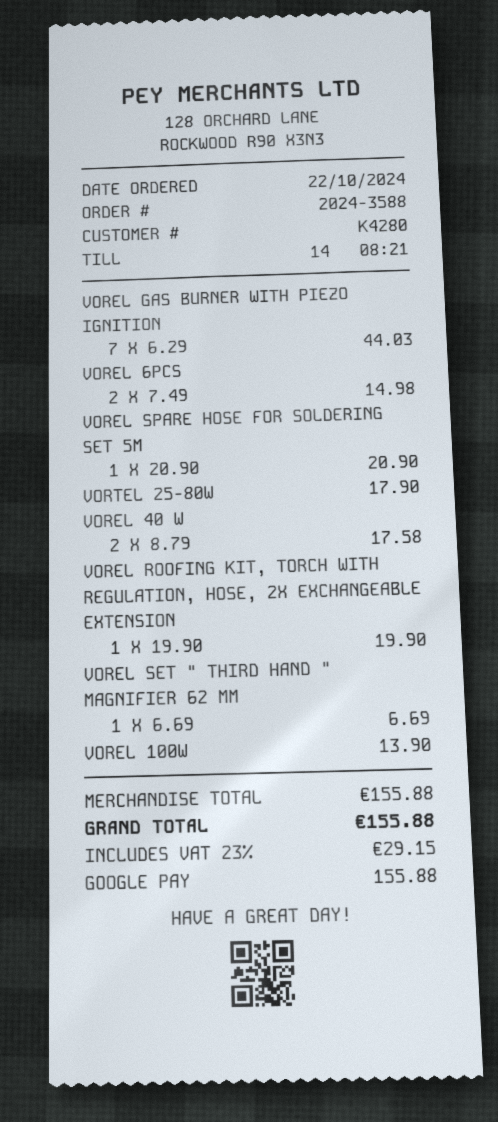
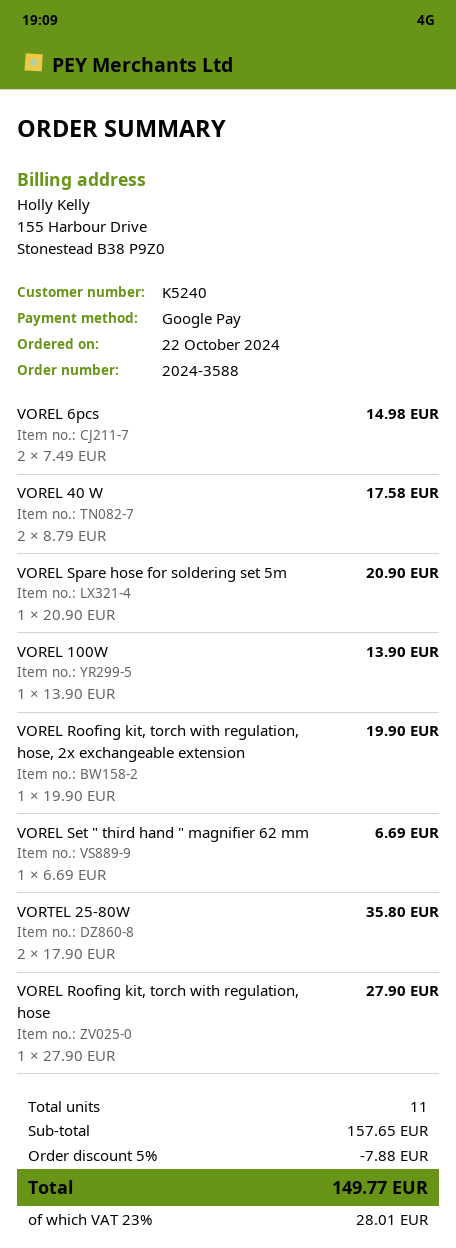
customer number: K4280 -> K5240
VOREL GAS BURNER WITH PIEZO IGNITION: 7 x 6.29 = 44.03 -> none
VORTEL 25-80W: 1 x 17.90 = 17.90 -> 2 x 17.90 = 35.80
VOREL Roofing kit, torch with regulation, hose: none -> 1 x 27.90 = 27.90
subtotal: 155.88 -> 157.65
discount: none -> 5% = 7.88
tax: 23% = 29.15 -> 23% = 28.01
total: 155.88 -> 149.77

